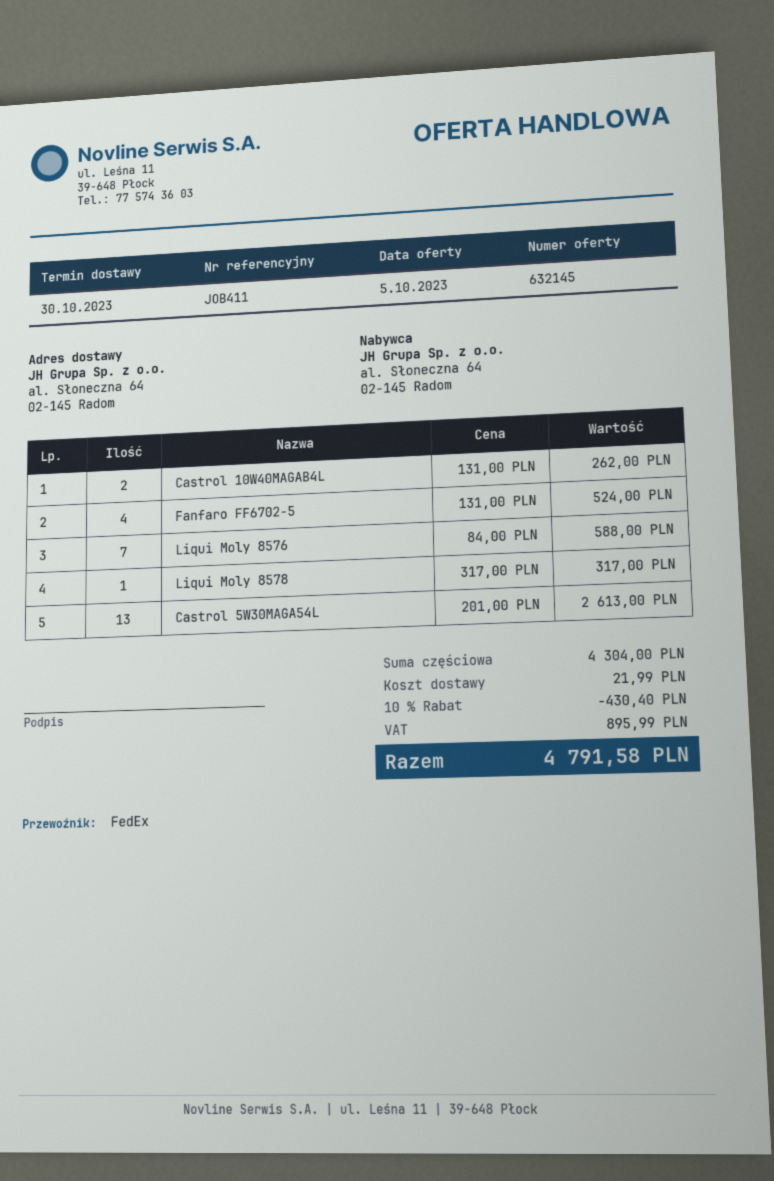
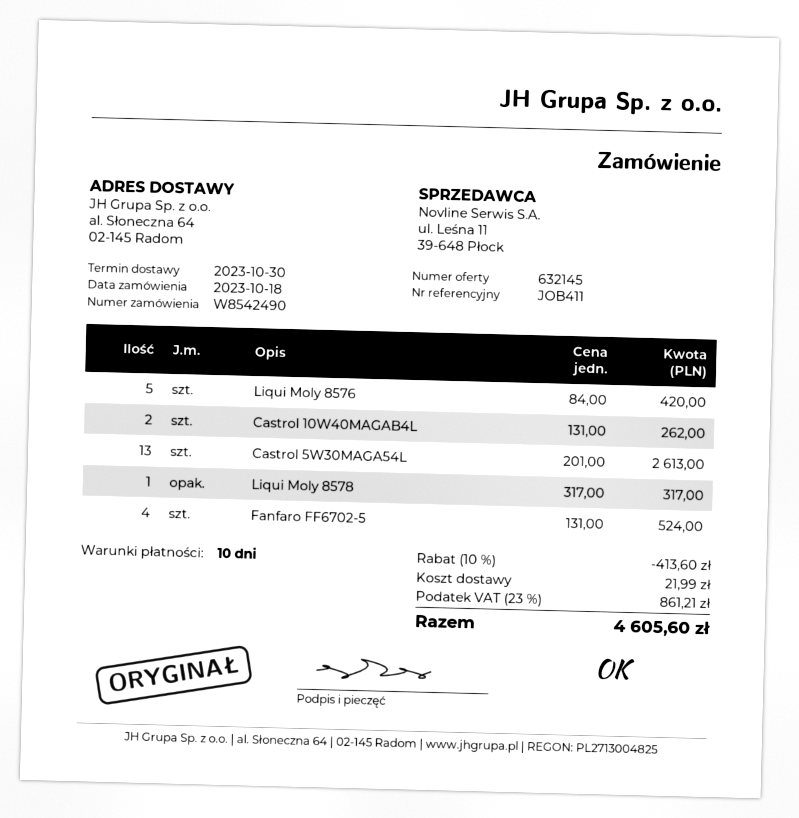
Liqui Moly 8576: 7 x 84.00 = 588.00 -> 5 x 84.00 = 420.00
discount: 10% = 430.40 -> 10% = 413.60
tax: 895.99 -> 861.21
total: 4791.58 -> 4605.60

